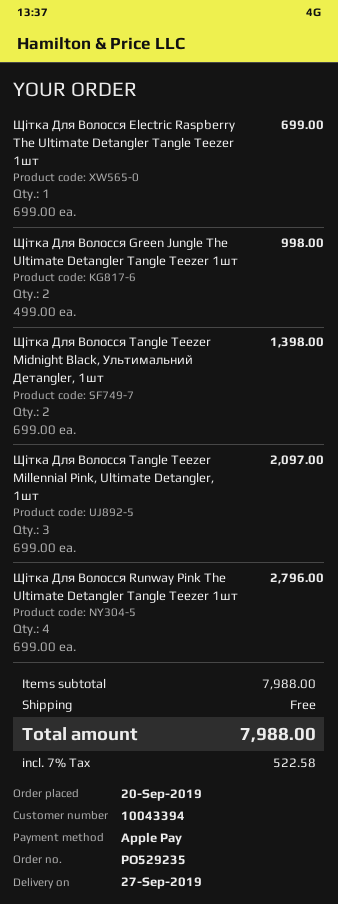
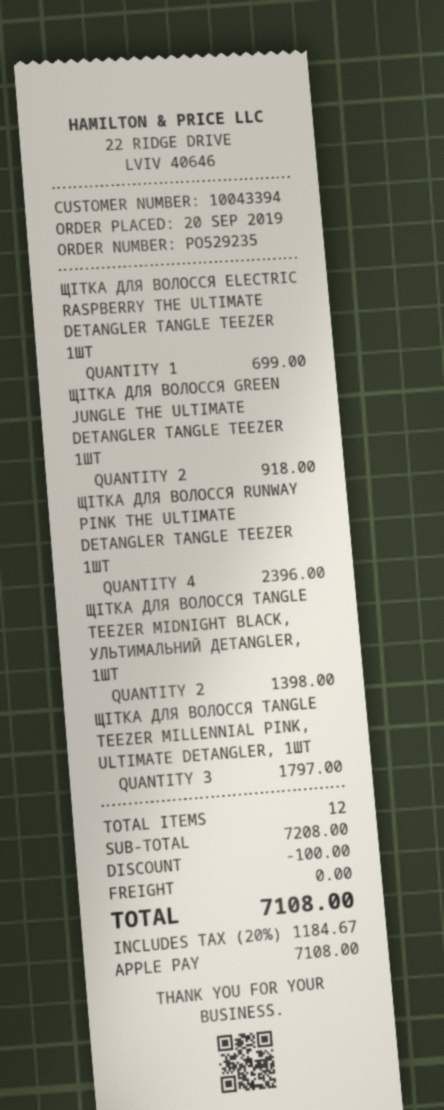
Щітка Для Волосся Green Jungle The Ultimate Detangler Tangle Teezer 1шт: 2 for 998.00 -> 2 for 918.00
Щітка Для Волосся Tangle Teezer Millennial Pink, Ultimate Detangler, 1шт: 3 for 2097.00 -> 3 for 1797.00
Щітка Для Волосся Runway Pink The Ultimate Detangler Tangle Teezer 1шт: 4 for 2796.00 -> 4 for 2396.00
subtotal: 7988.00 -> 7208.00
discount: none -> 100.00
tax: 7% = 522.58 -> 20% = 1184.67
total: 7988.00 -> 7108.00

